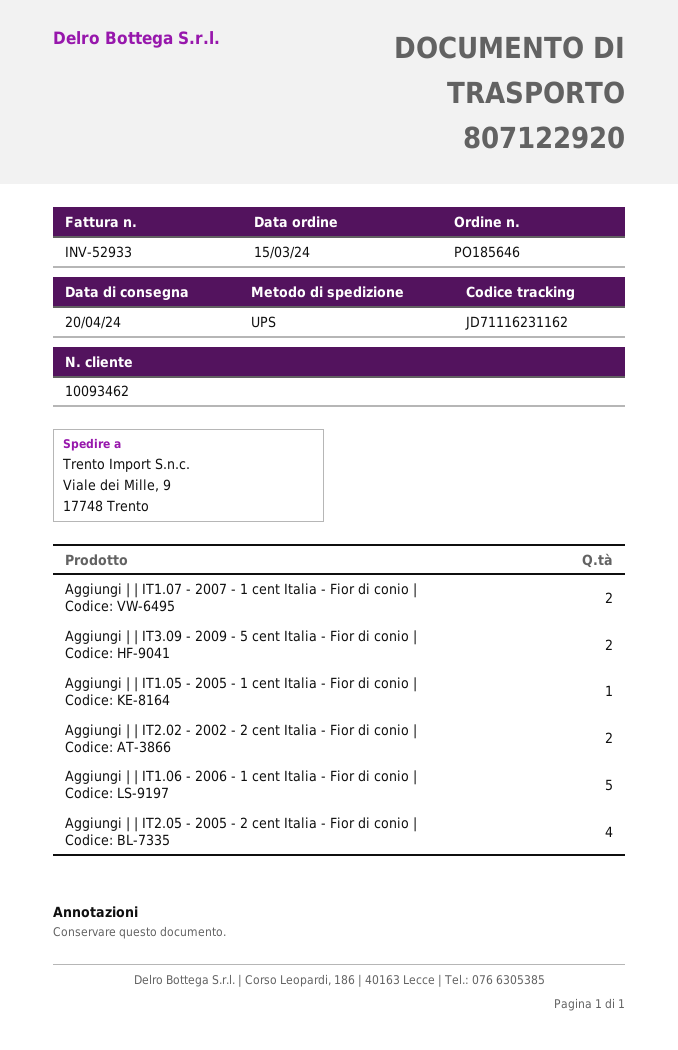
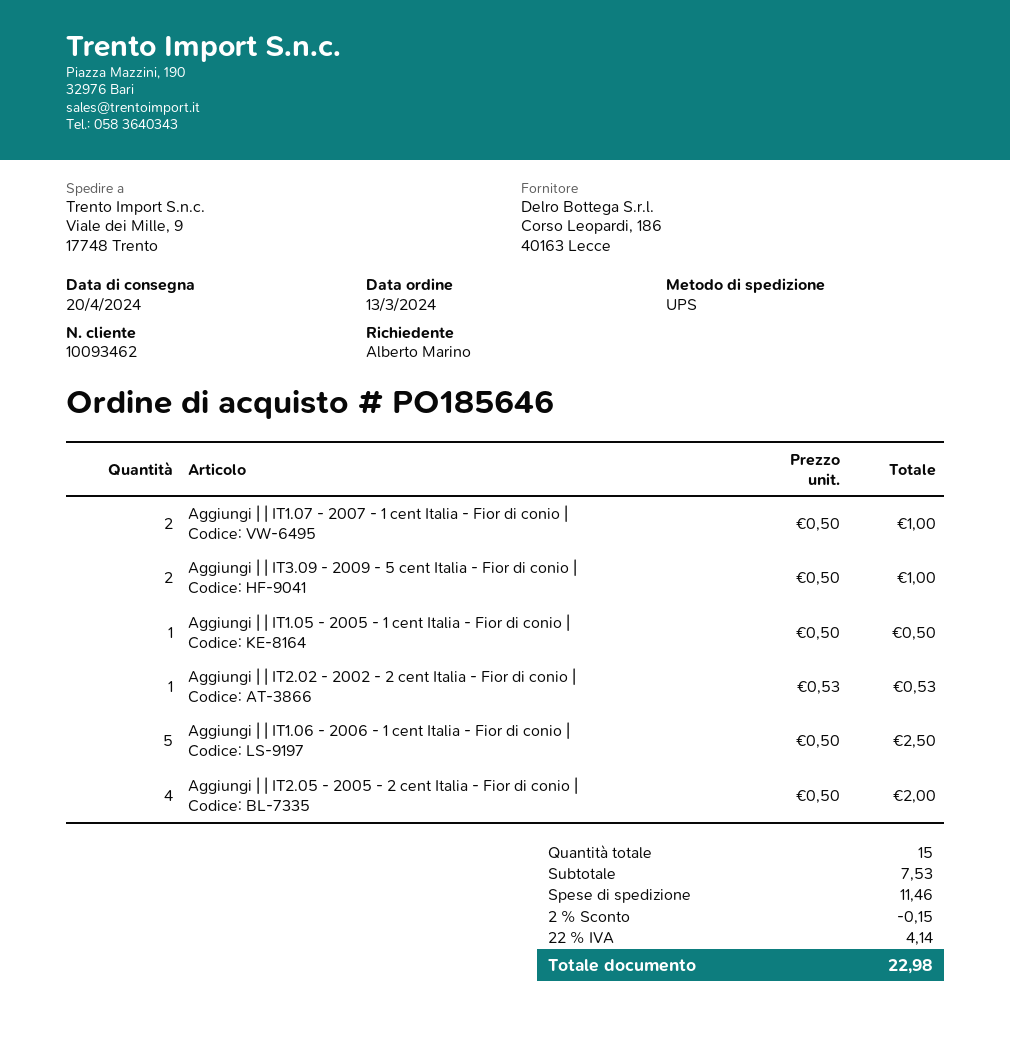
order date: 2024-03-15 -> 2024-03-13
Aggiungi | | IT2.02 - 2002 - 2 cent Italia - Fior di conio |: 2 -> 1

